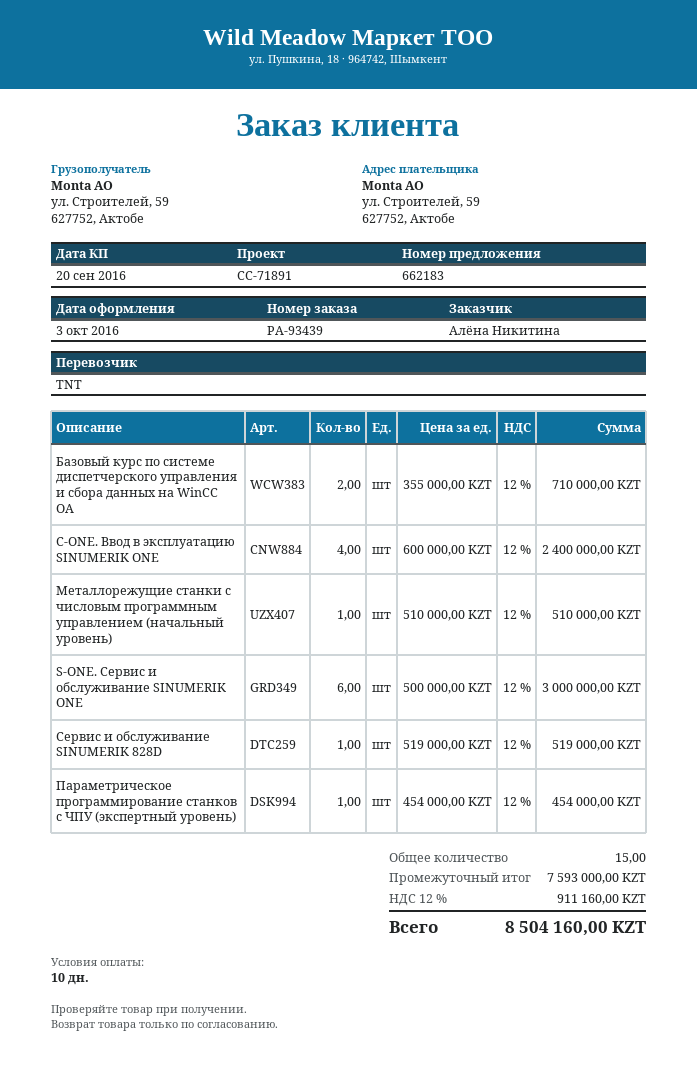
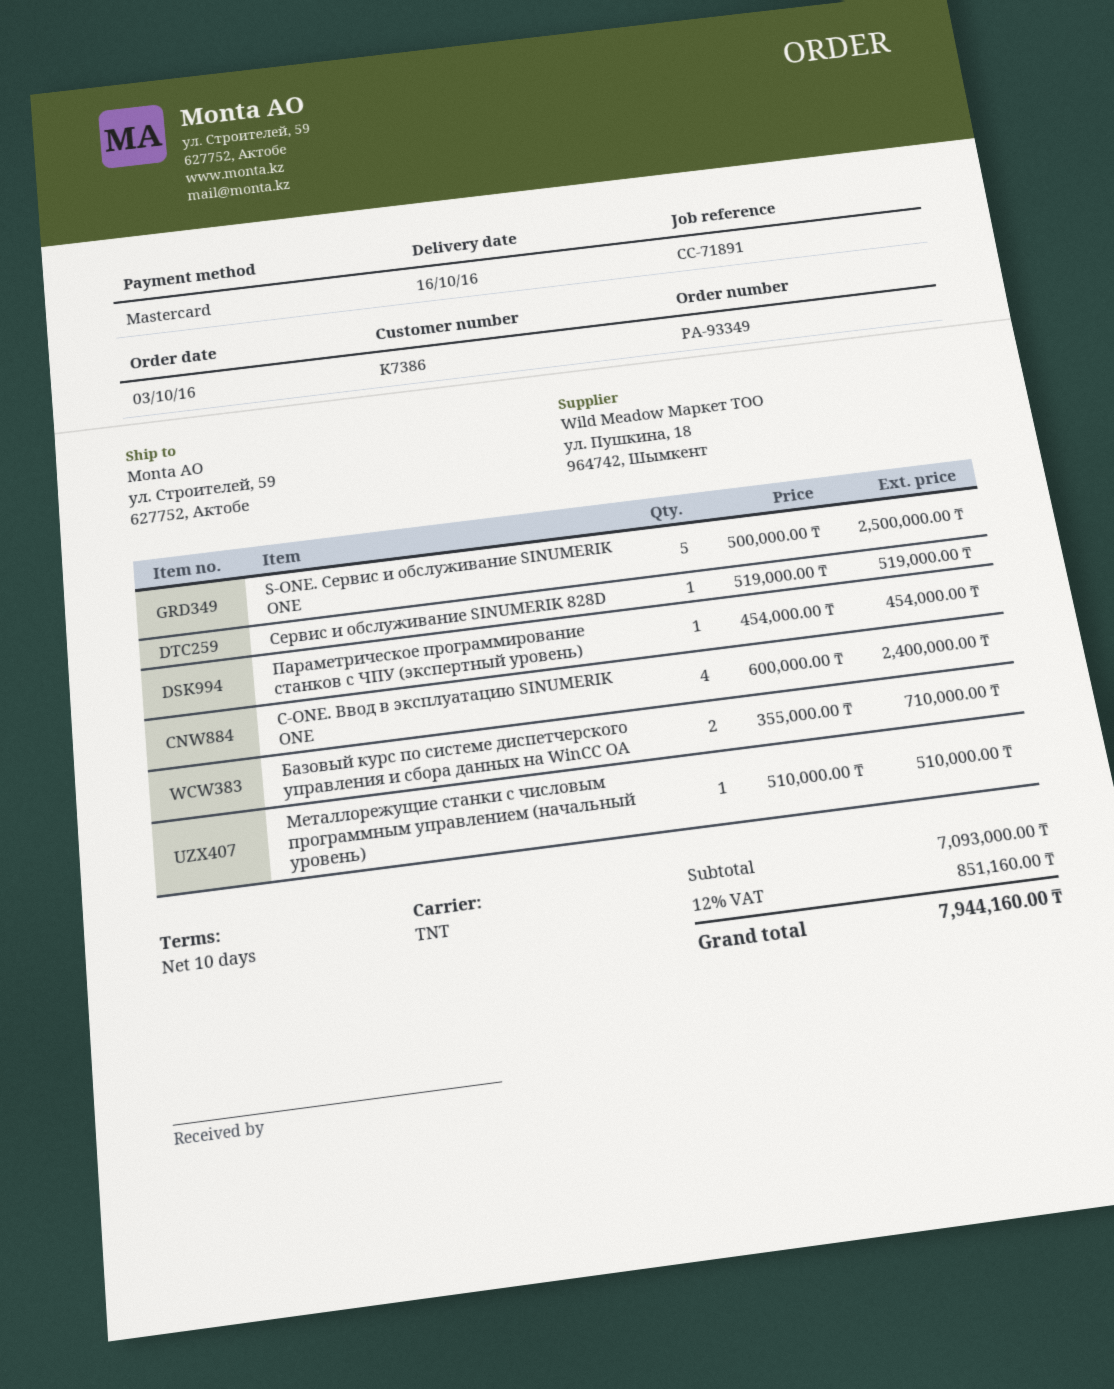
order number: PA-93439 -> PA-93349
S-ONE. Сервис и обслуживание SINUMERIK ONE: 6 x 500000.00 = 3000000.00 -> 5 x 500000.00 = 2500000.00
subtotal: 7593000.00 -> 7093000.00
tax: 12% = 911160.00 -> 12% = 851160.00
total: 8504160.00 -> 7944160.00

